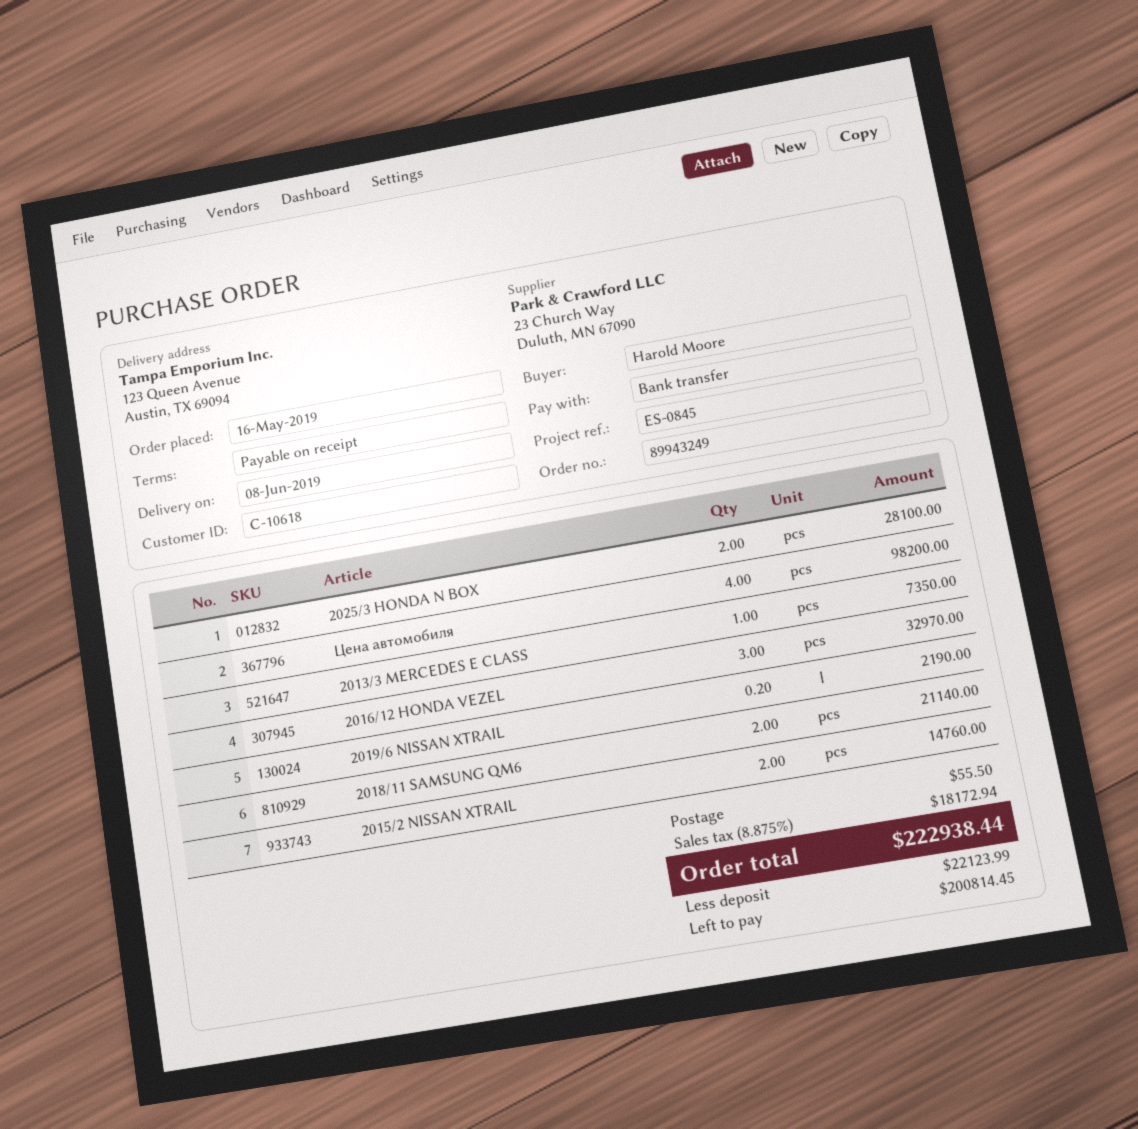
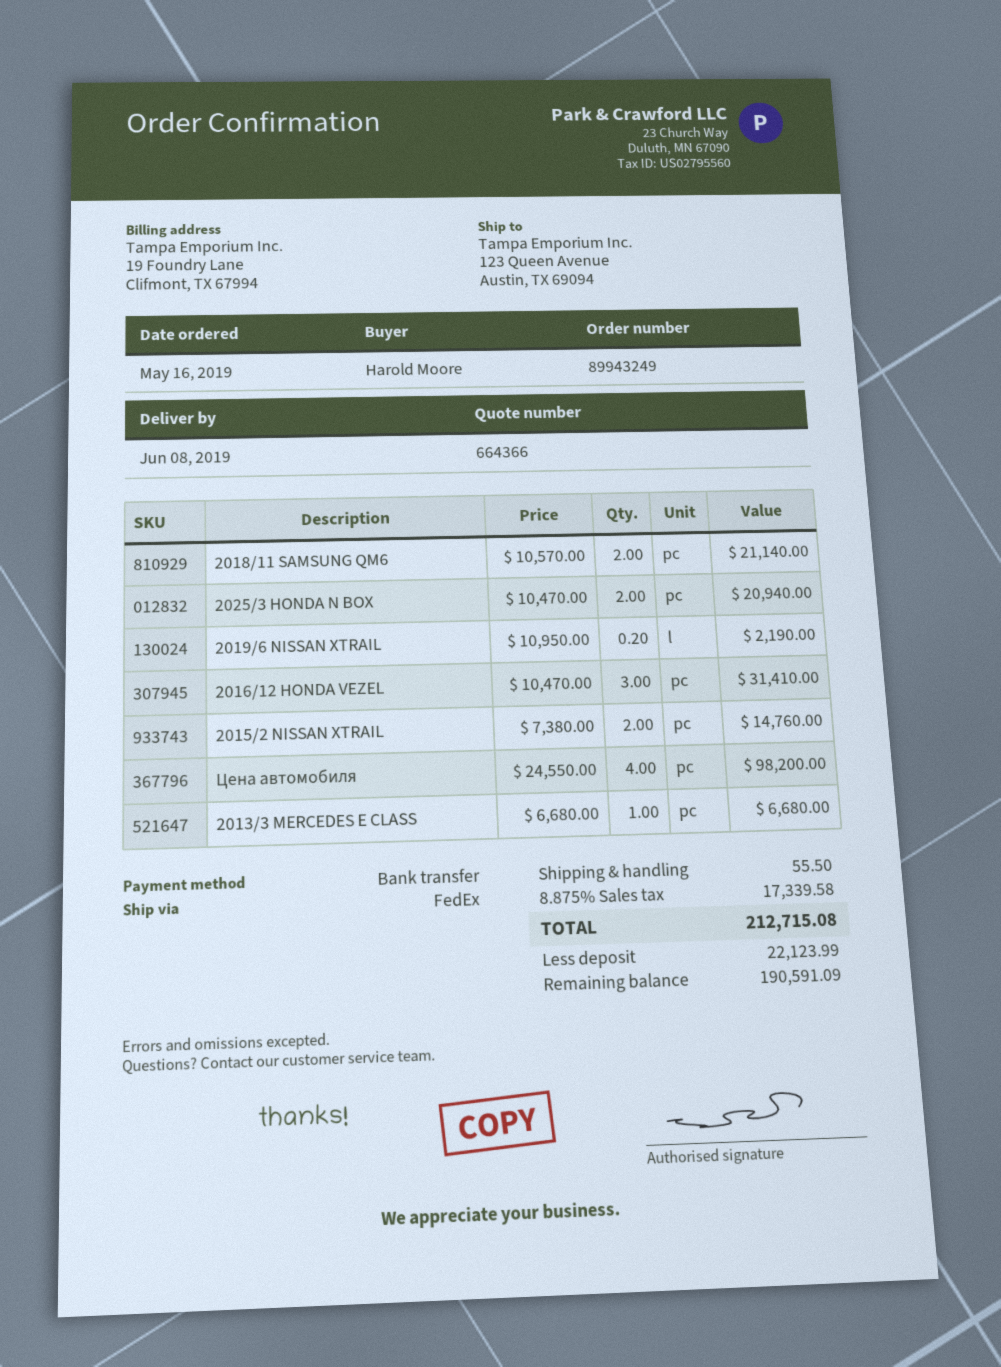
2025/3 HONDA N BOX: 2 for 28100.00 -> 2 for 20940.00
2013/3 MERCEDES E CLASS: 1 for 7350.00 -> 1 for 6680.00
2016/12 HONDA VEZEL: 3 for 32970.00 -> 3 for 31410.00
tax: 8.875% = 18172.94 -> 8.875% = 17339.58
total: 222938.44 -> 212715.08
balance: 200814.45 -> 190591.09

